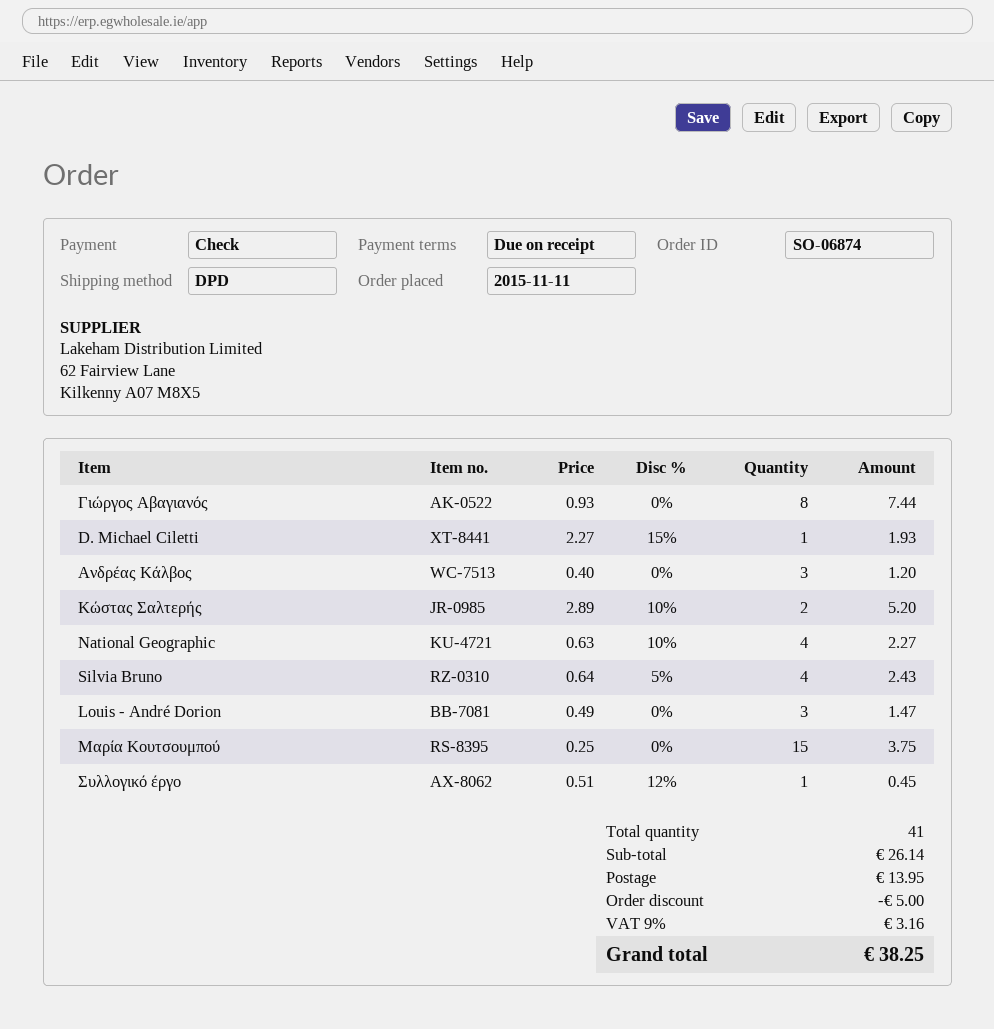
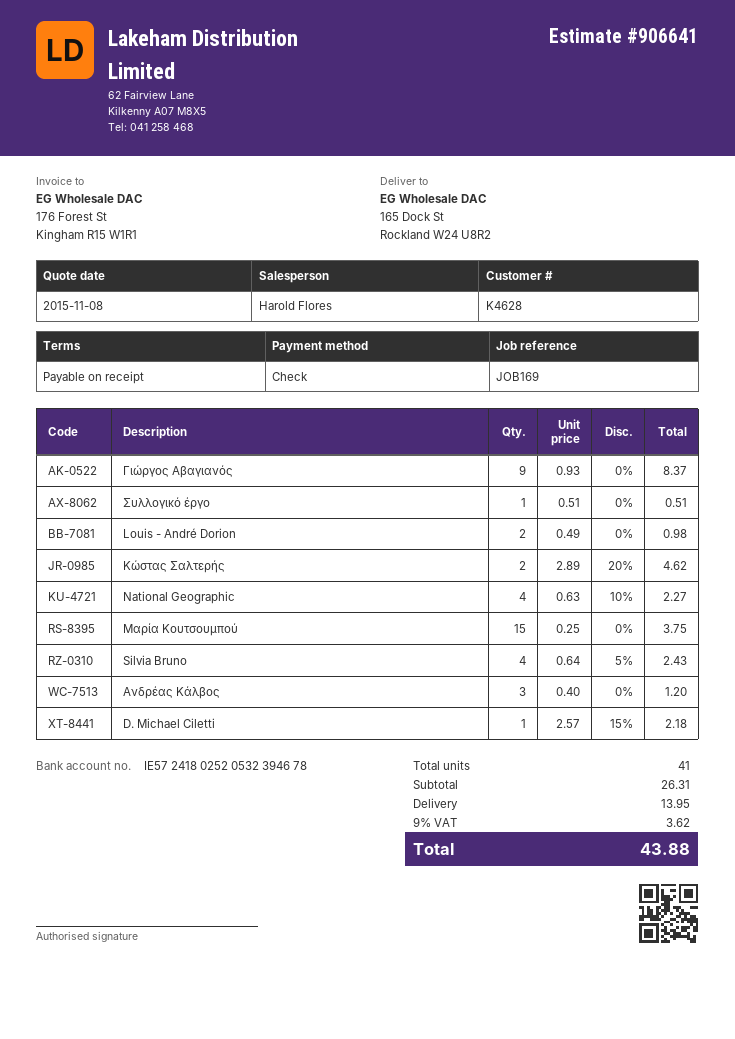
Γιώργος Αβαγιανός: 8 x 0.93 = 7.44 -> 9 x 0.93 = 8.37
D. Michael Ciletti: 1 x 2.27 - 15% = 1.93 -> 1 x 2.57 - 15% = 2.18
Κώστας Σαλτερής: 2 x 2.89 - 10% = 5.20 -> 2 x 2.89 - 20% = 4.62
Louis - André Dorion: 3 x 0.49 = 1.47 -> 2 x 0.49 = 0.98
Συλλογικό έργο: 1 x 0.51 - 12% = 0.45 -> 1 x 0.51 = 0.51
subtotal: 26.14 -> 26.31
discount: 5.00 -> none
tax: 9% = 3.16 -> 9% = 3.62
total: 38.25 -> 43.88

